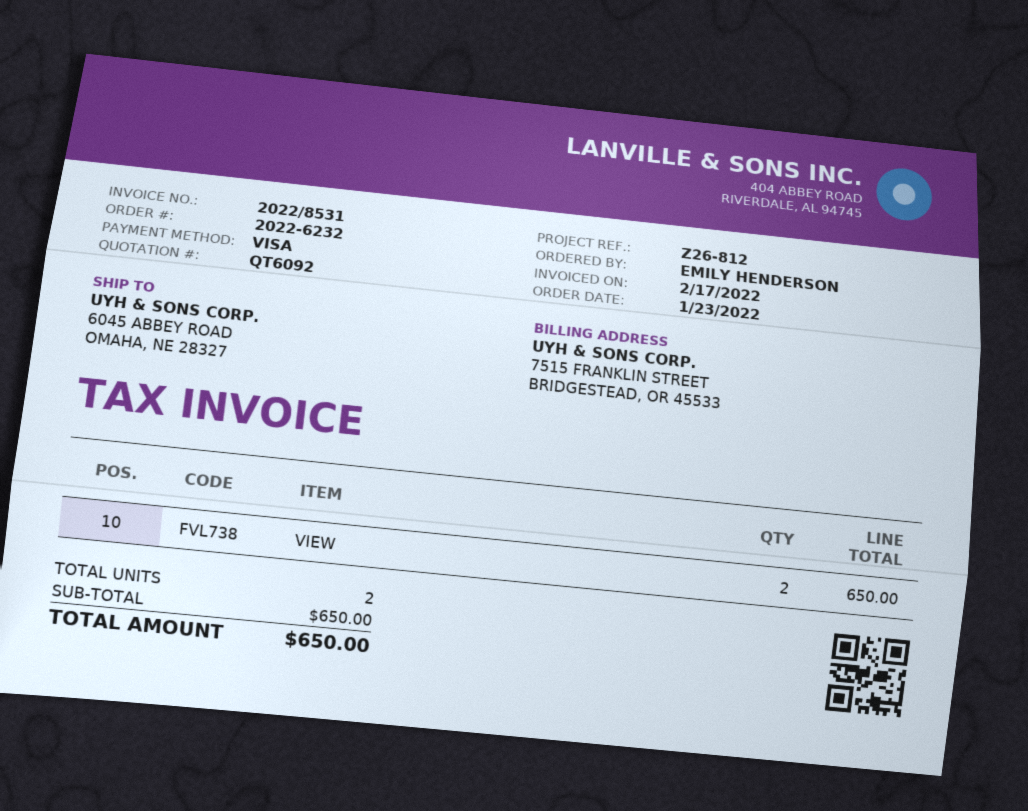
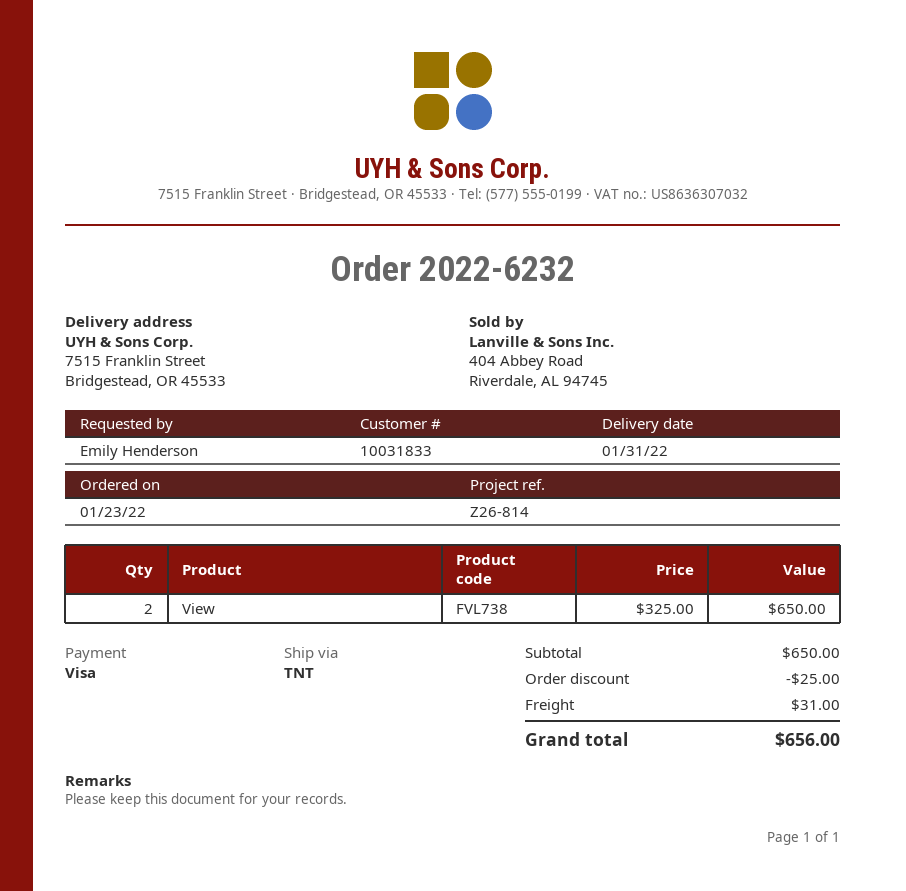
reference: Z26-812 -> Z26-814
ship to: 6045 ABBEY ROAD, OMAHA, NE 28327 -> 7515 Franklin Street, Bridgestead, OR 45533
discount: none -> 25.00
shipping: none -> 31.00
total: 650.00 -> 656.00

